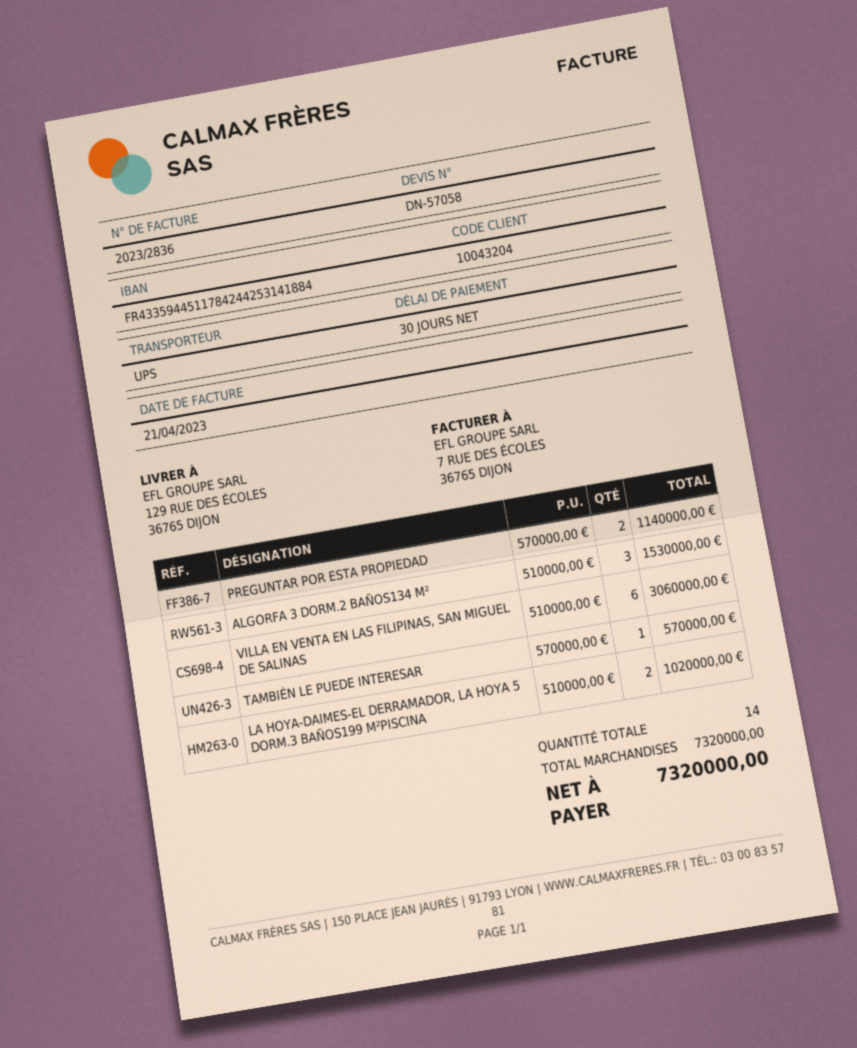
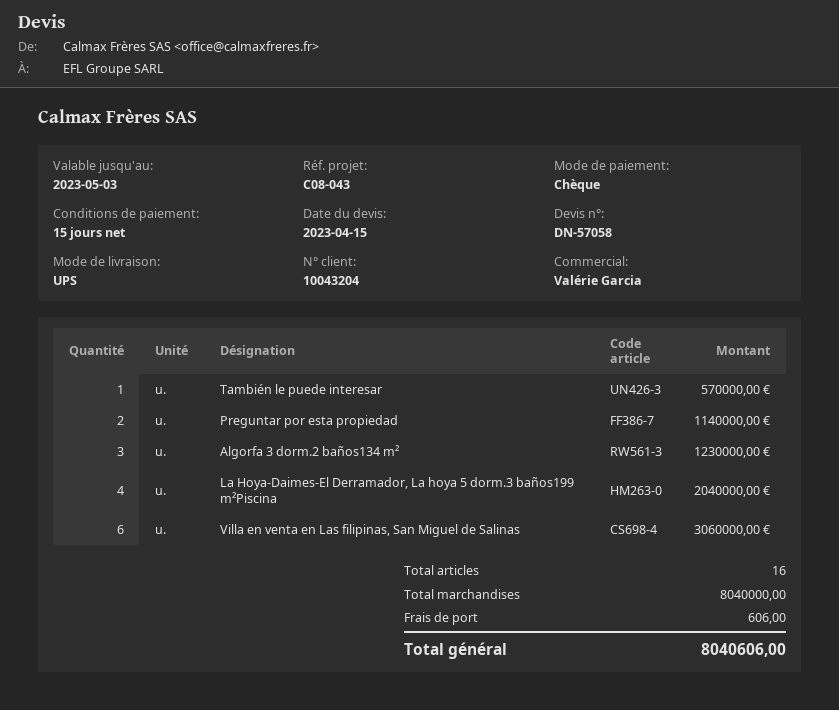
payment terms: 30 days -> 15 days
ALGORFA 3 DORM.2 BAÑOS134 M²: 3 for 1530000.00 -> 3 for 1230000.00
LA HOYA-DAIMES-EL DERRAMADOR, LA HOYA 5 DORM.3 BAÑOS199 M²PISCINA: 2 for 1020000.00 -> 4 for 2040000.00
total quantity: 14 -> 16
subtotal: 7320000.00 -> 8040000.00
shipping: none -> 606.00
total: 7320000.00 -> 8040606.00

